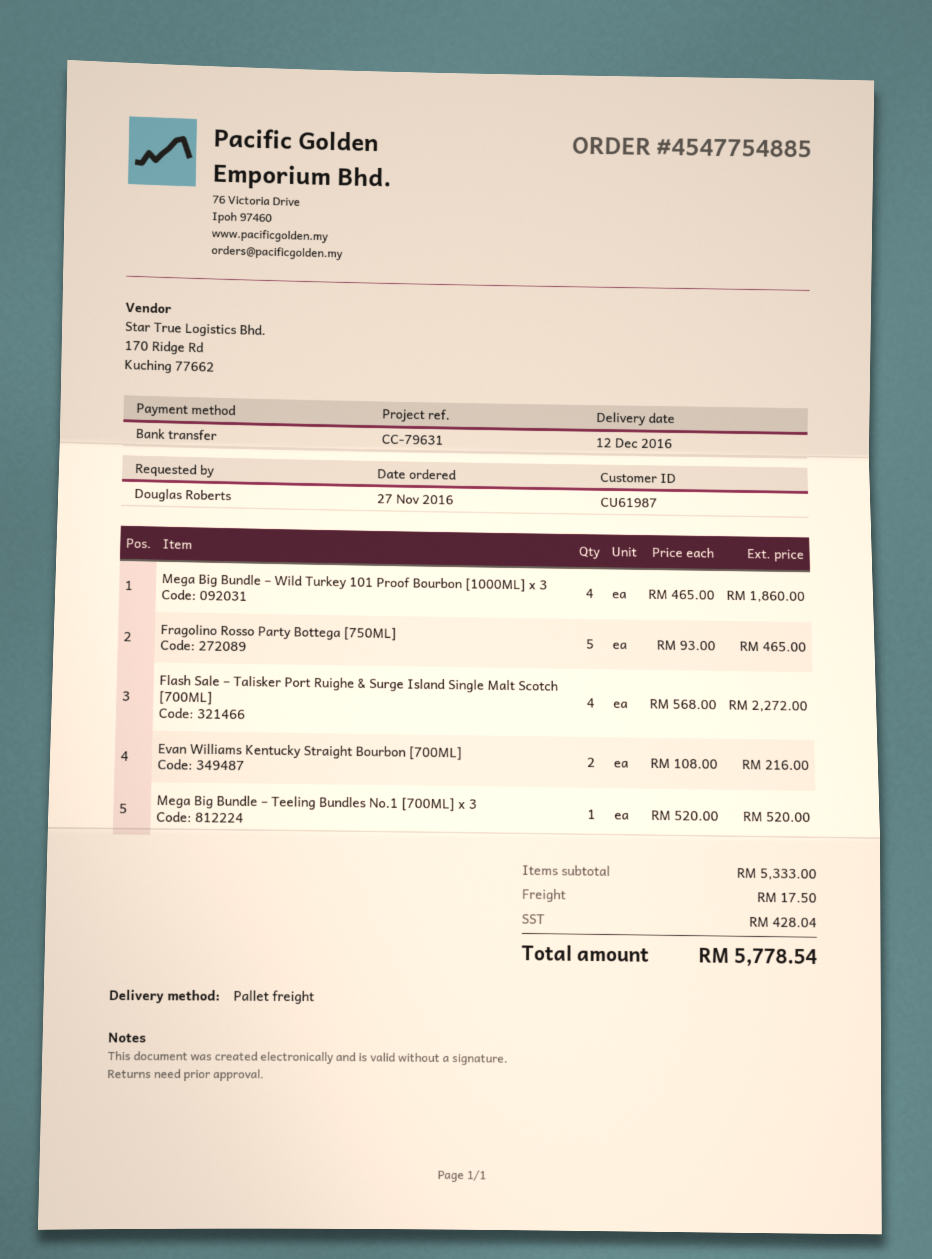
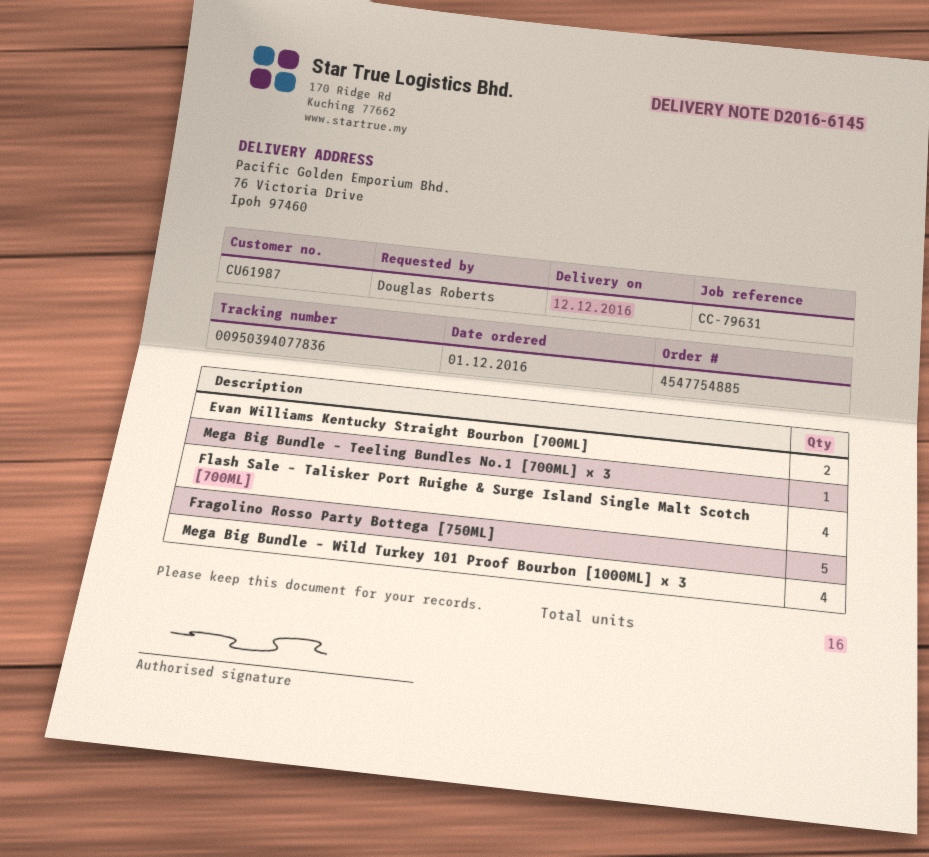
order date: 2016-11-27 -> 2016-12-01

